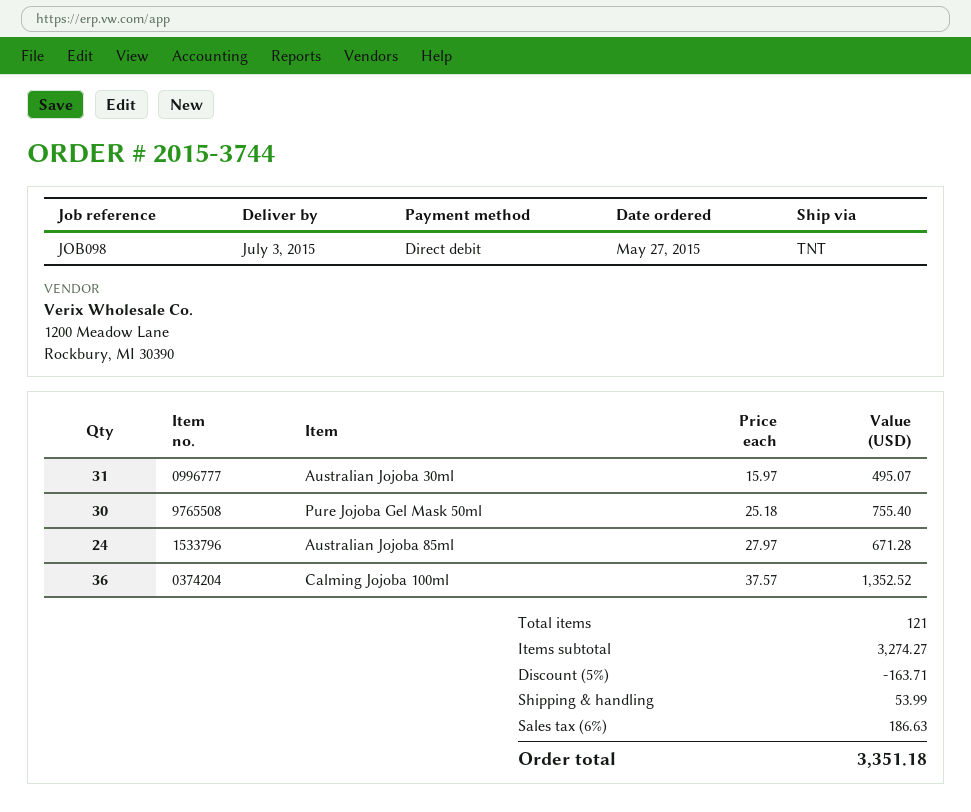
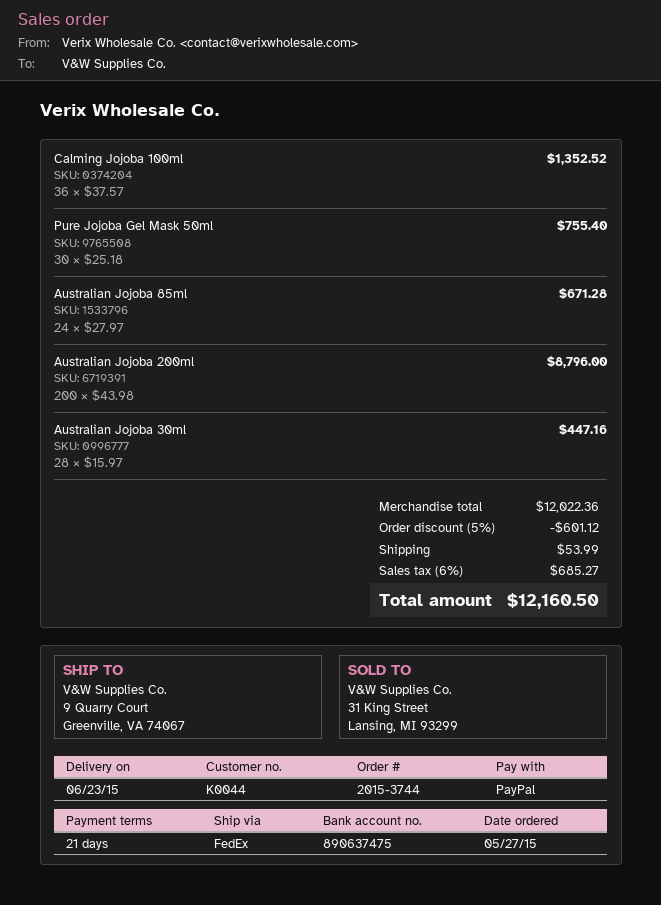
delivery date: 2015-07-03 -> 2015-06-23
payment method: direct debit -> PayPal
shipping method: TNT -> FedEx
Australian Jojoba 30ml: 31 x 15.97 = 495.07 -> 28 x 15.97 = 447.16
Australian Jojoba 200ml: none -> 200 x 43.98 = 8796.00
subtotal: 3274.27 -> 12022.36
discount: 5% = 163.71 -> 5% = 601.12
tax: 6% = 186.63 -> 6% = 685.27
total: 3351.18 -> 12160.50

